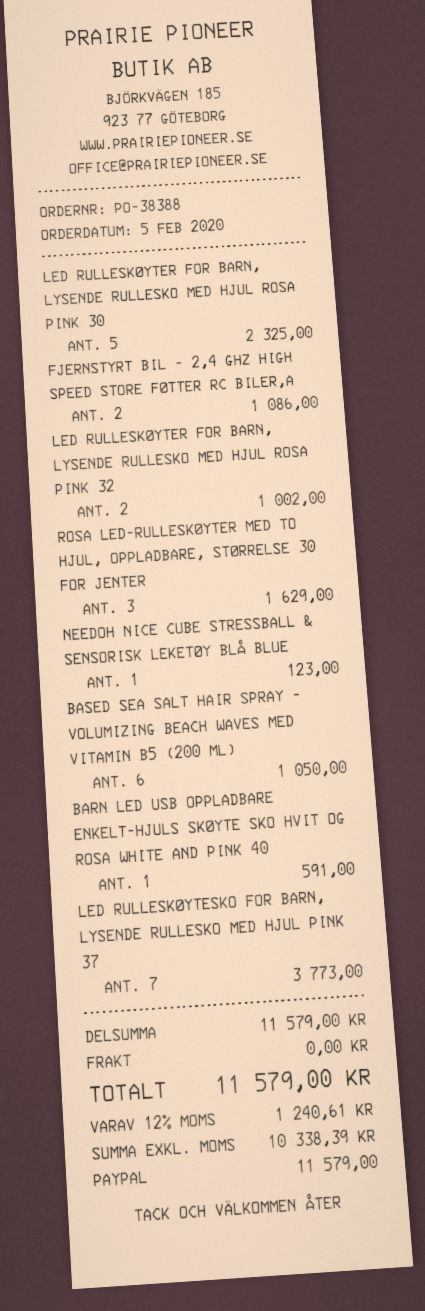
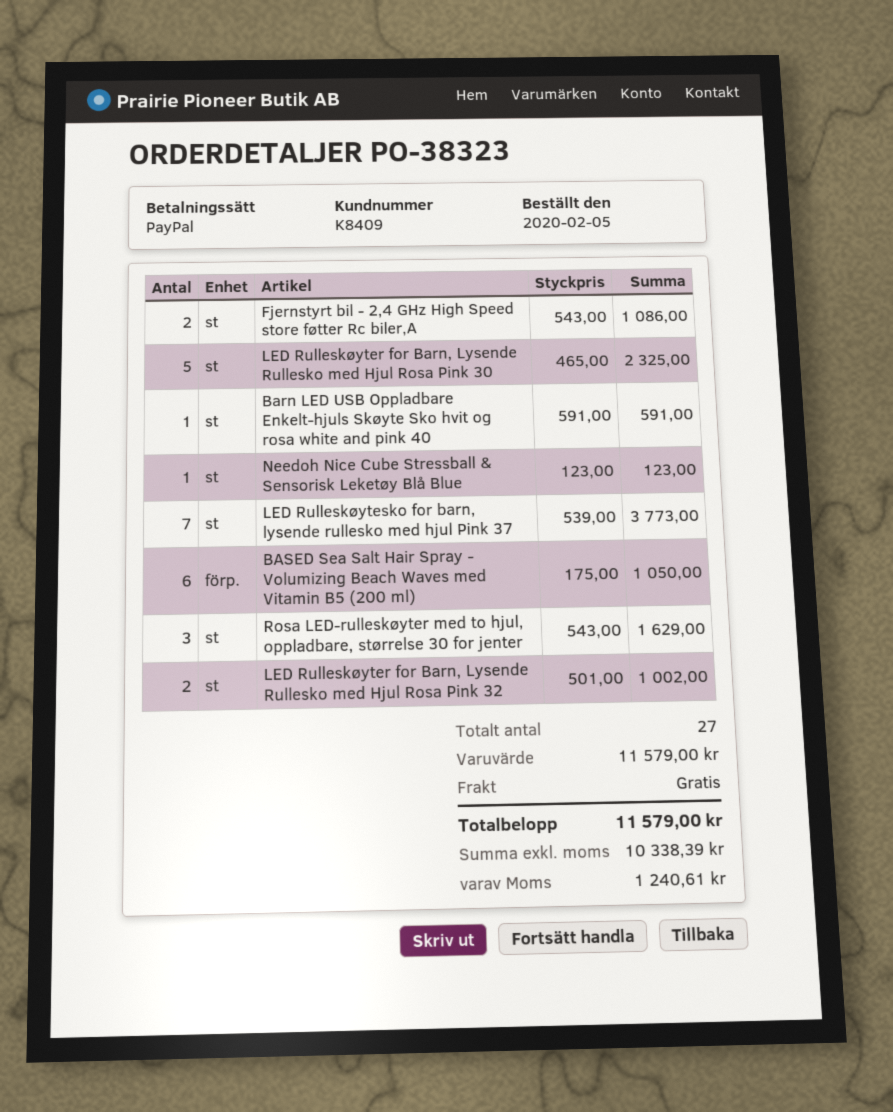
order number: PO-38388 -> PO-38323

